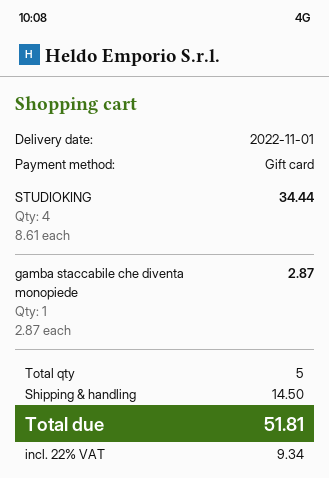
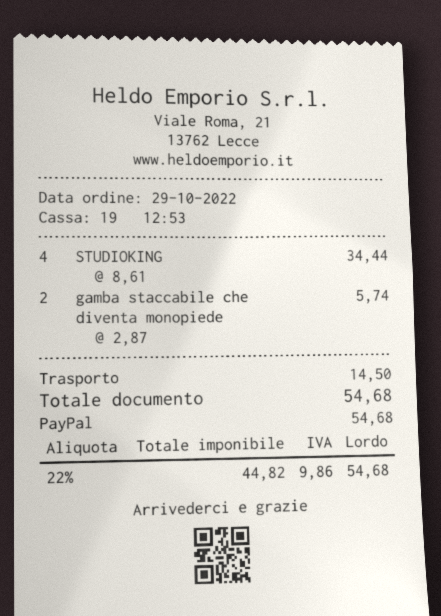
payment method: gift card -> PayPal
gamba staccabile che diventa monopiede: 1 x 2.87 = 2.87 -> 2 x 2.87 = 5.74
tax: 22% = 9.34 -> 22% = 9.86
total: 51.81 -> 54.68

